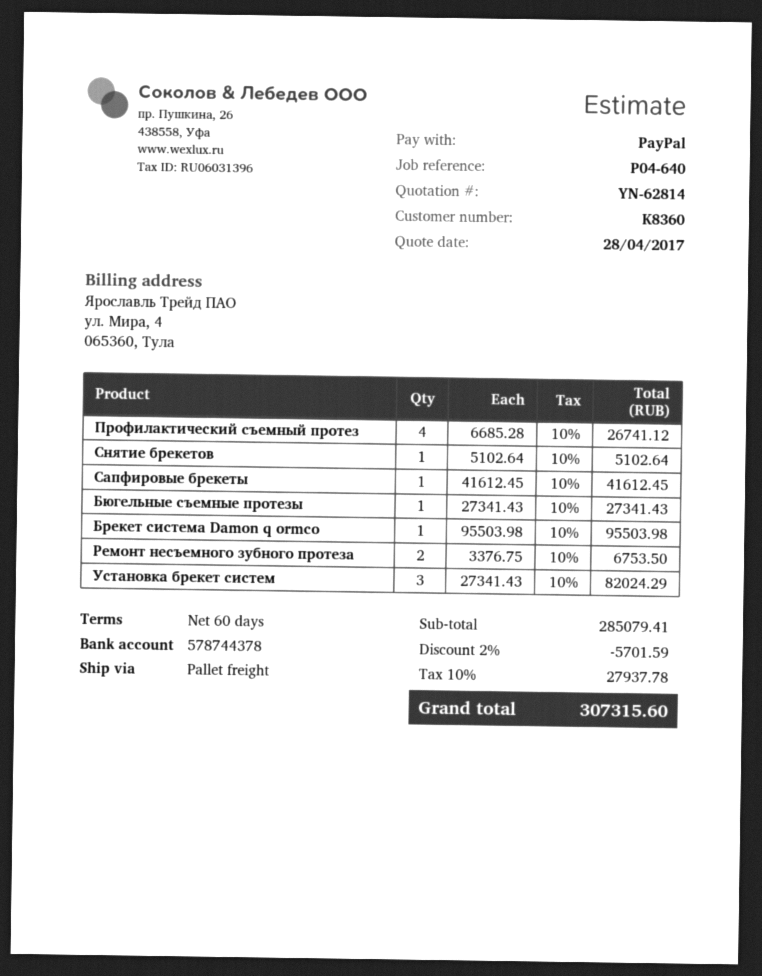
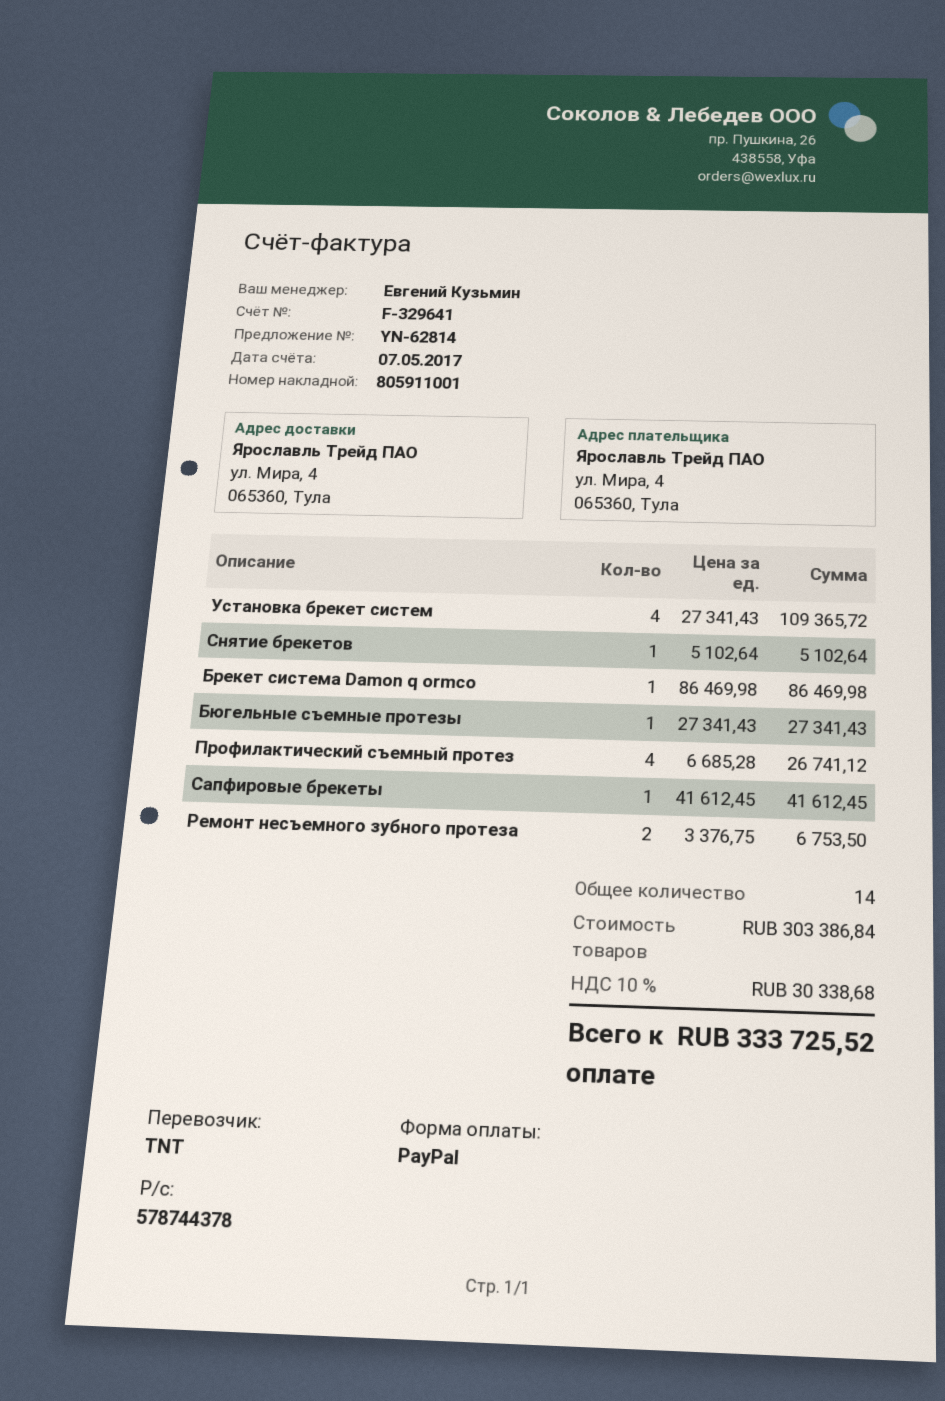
shipping method: pallet freight -> TNT
Брекет система Damon q ormco: 1 x 95503.98 = 95503.98 -> 1 x 86469.98 = 86469.98
Установка брекет систем: 3 x 27341.43 = 82024.29 -> 4 x 27341.43 = 109365.72
subtotal: 285079.41 -> 303386.84
discount: 2% = 5701.59 -> none
tax: 10% = 27937.78 -> 10% = 30338.68
total: 307315.60 -> 333725.52

